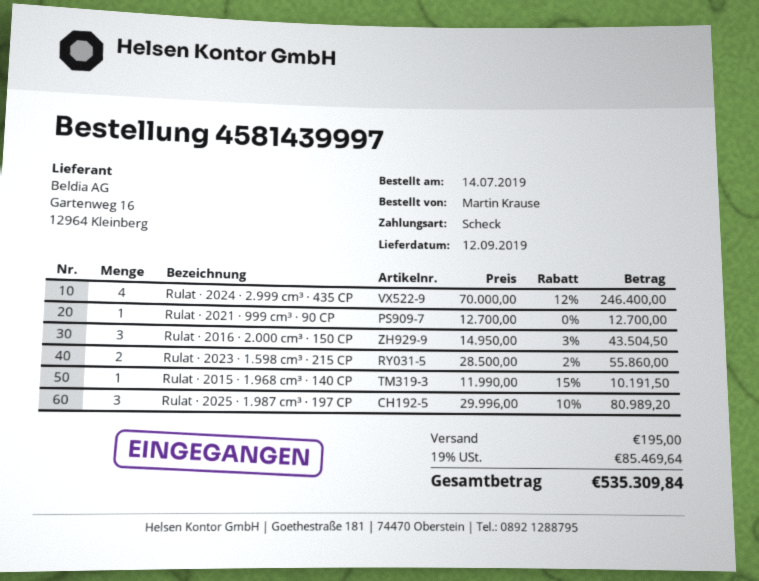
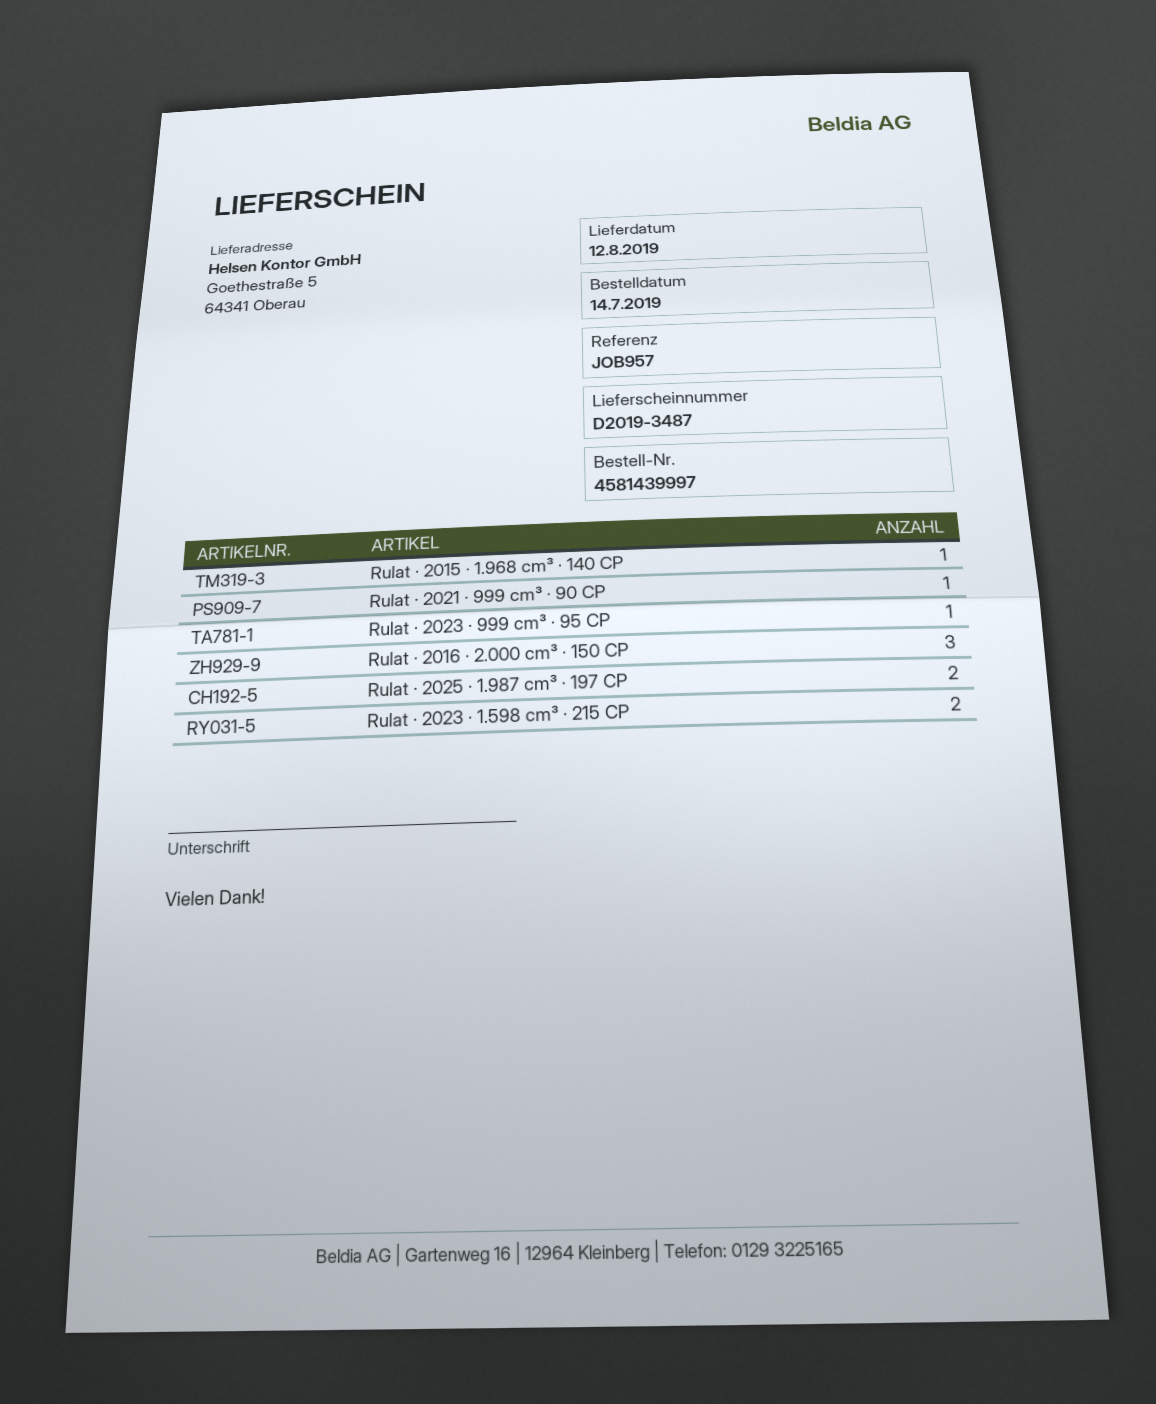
delivery date: 2019-09-12 -> 2019-08-12
Rulat · 2024 · 2.999 cm³ · 435 CP: 4 -> none
Rulat · 2025 · 1.987 cm³ · 197 CP: 3 -> 2
Rulat · 2023 · 999 cm³ · 95 CP: none -> 1

